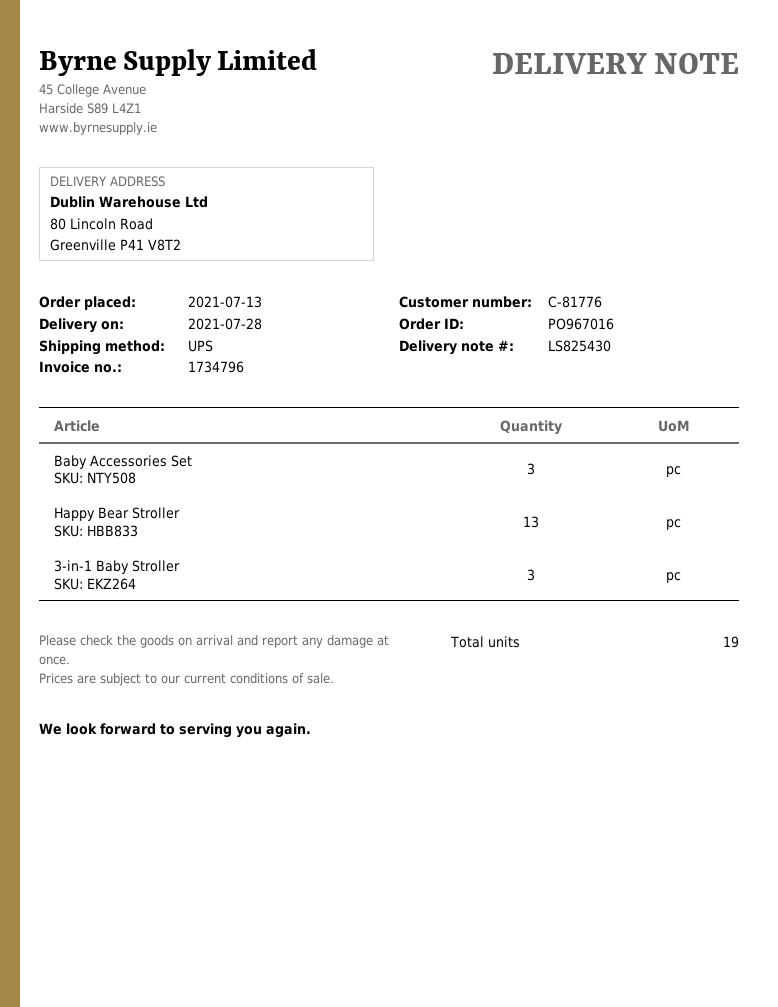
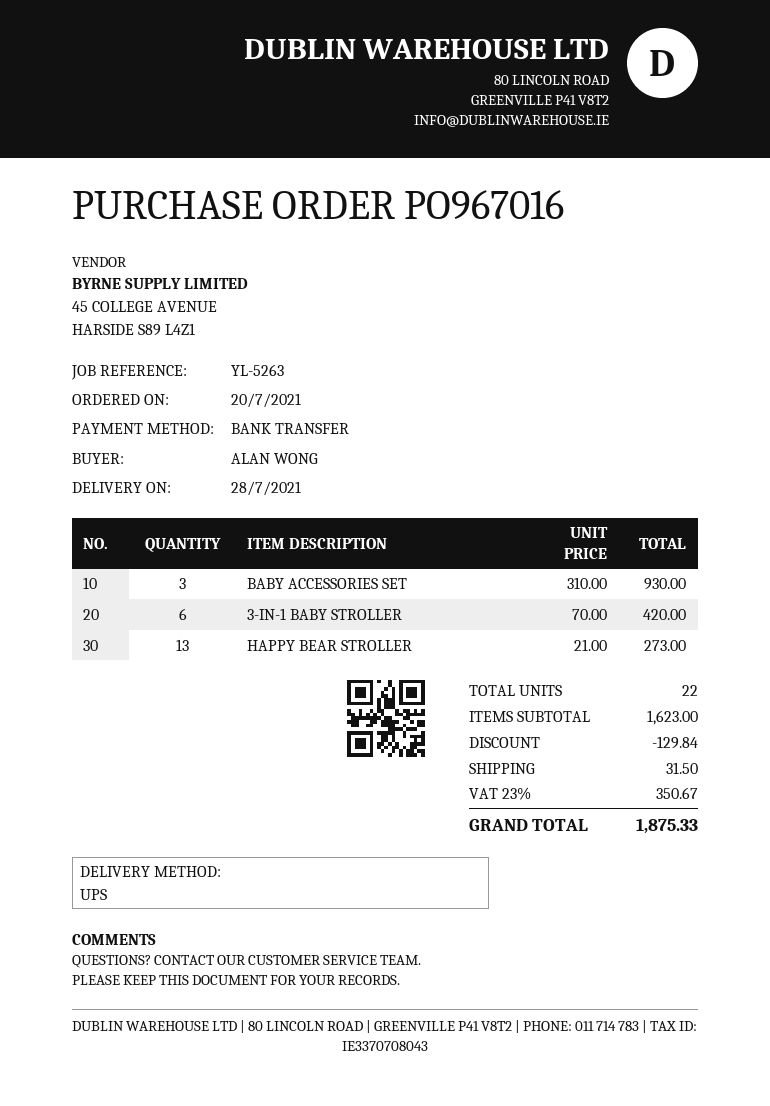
order date: 2021-07-13 -> 2021-07-20
3-in-1 Baby Stroller: 3 -> 6
total quantity: 19 -> 22

